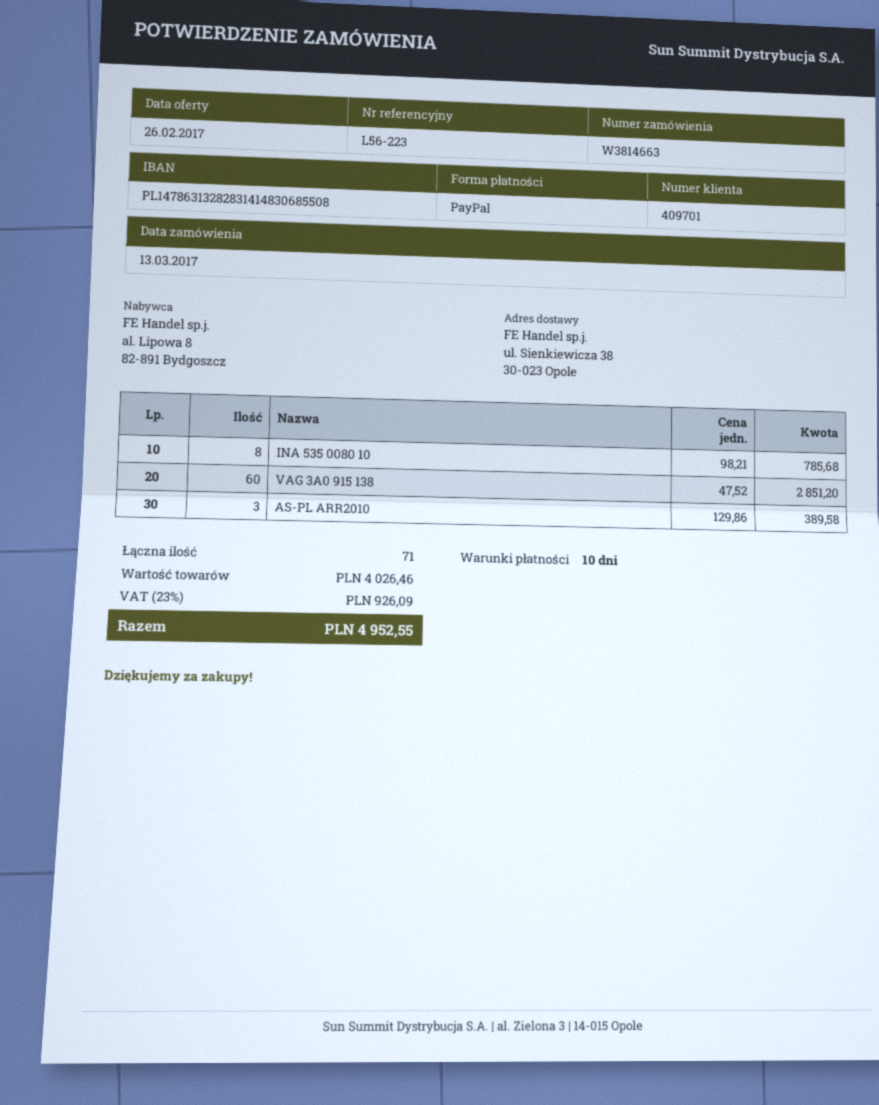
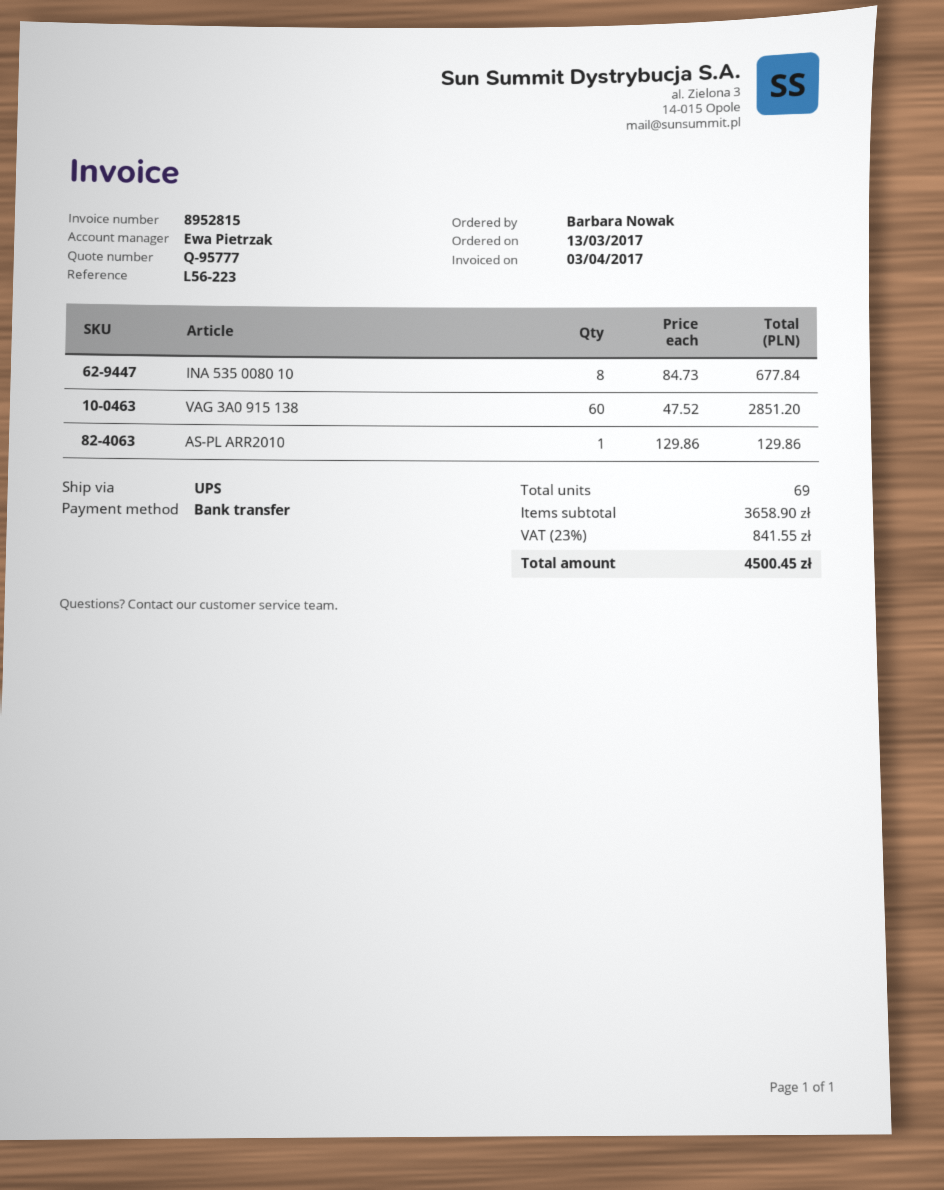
payment method: PayPal -> bank transfer
INA 535 0080 10: 8 x 98.21 = 785.68 -> 8 x 84.73 = 677.84
AS-PL ARR2010: 3 x 129.86 = 389.58 -> 1 x 129.86 = 129.86
total quantity: 71 -> 69
subtotal: 4026.46 -> 3658.90
tax: 23% = 926.09 -> 23% = 841.55
total: 4952.55 -> 4500.45

